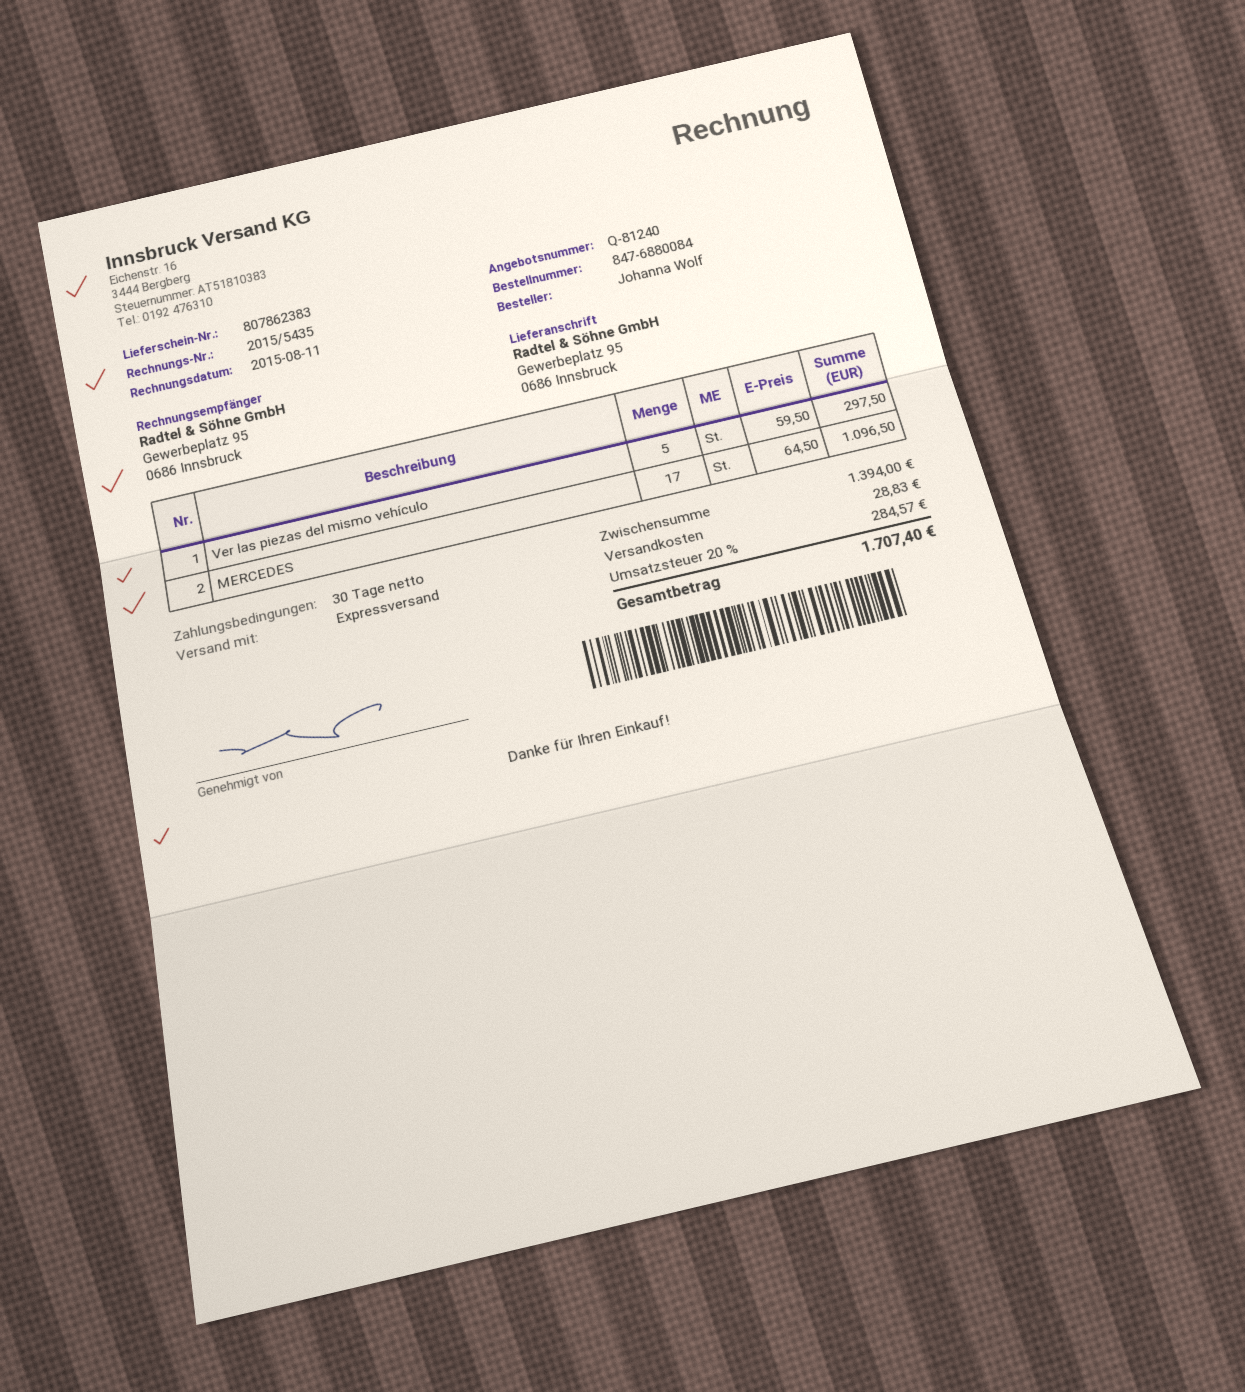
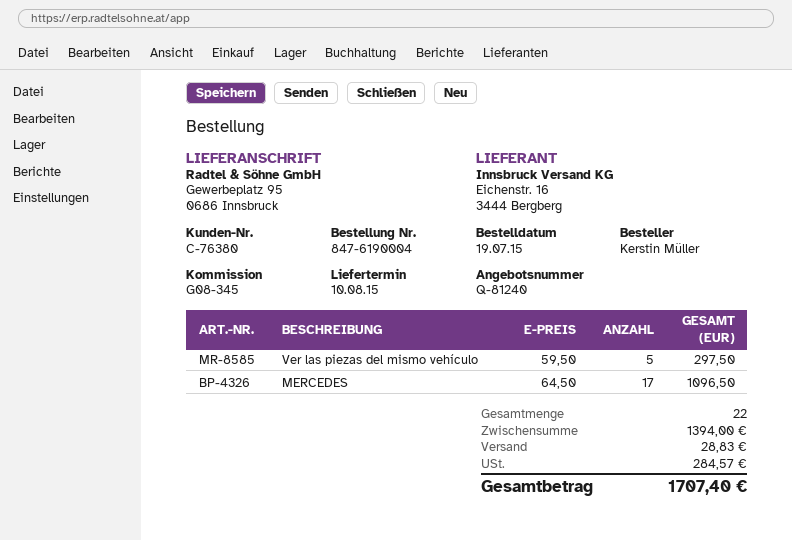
order number: 847-6880084 -> 847-6190004
ordered by: Johanna Wolf -> Kerstin Müller

